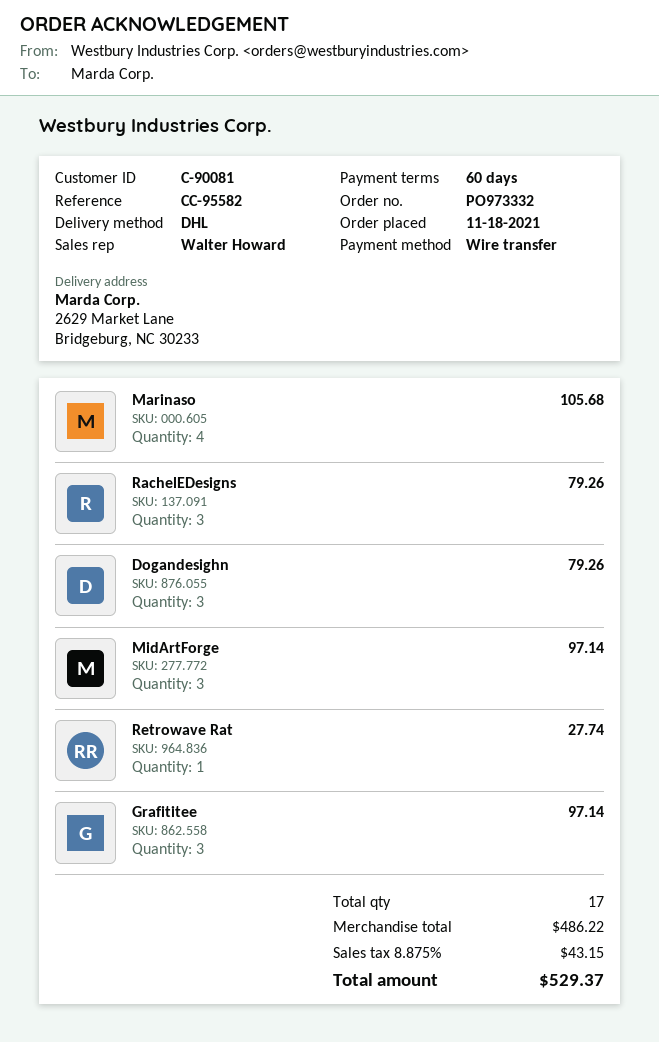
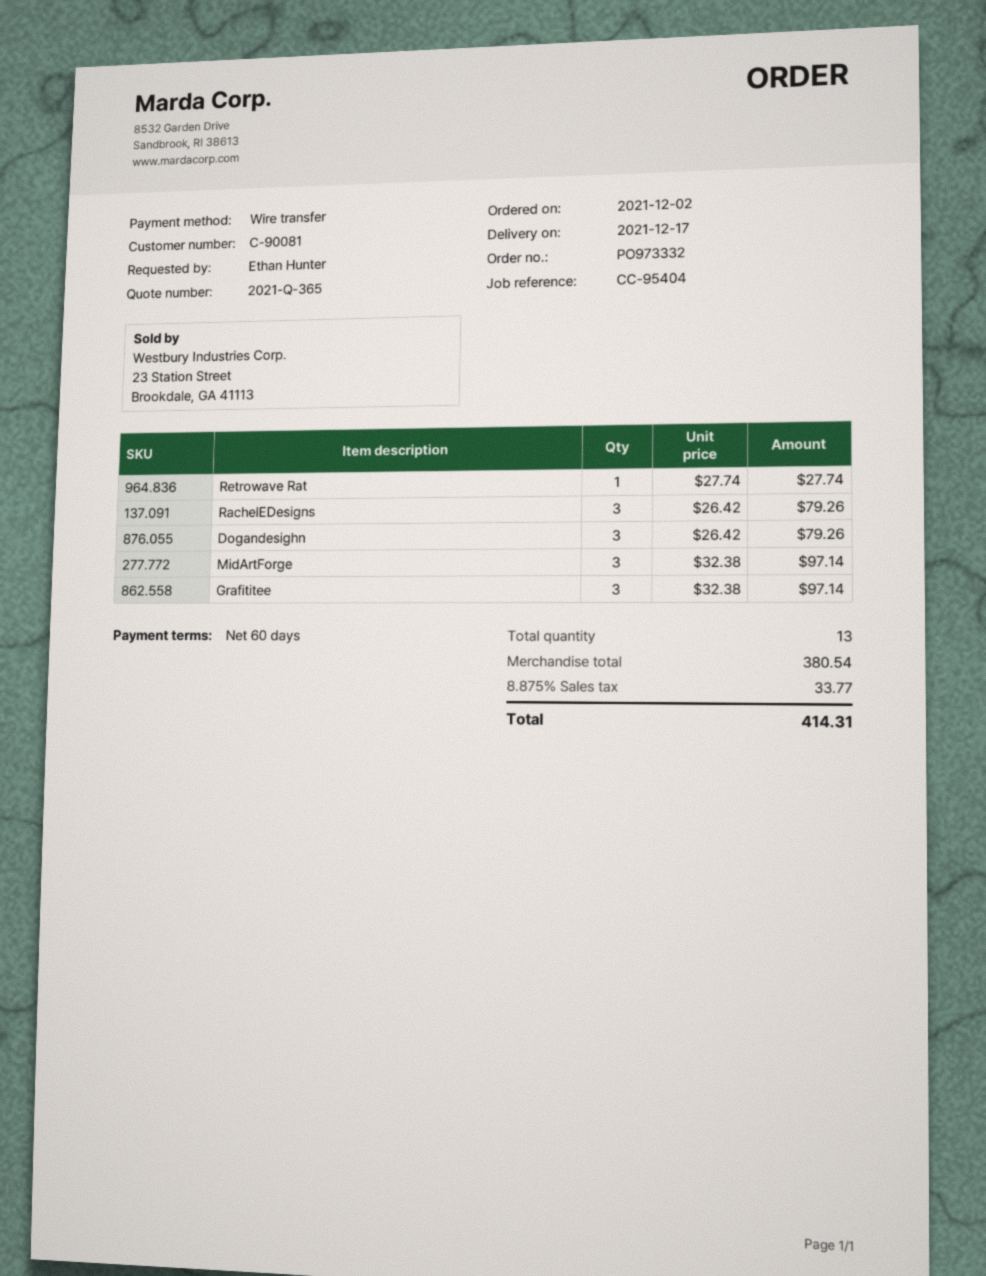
order date: 2021-11-18 -> 2021-12-02
reference: CC-95582 -> CC-95404
Marinaso: 4 for 105.68 -> none
total quantity: 17 -> 13
subtotal: 486.22 -> 380.54
tax: 8.875% = 43.15 -> 8.875% = 33.77
total: 529.37 -> 414.31

